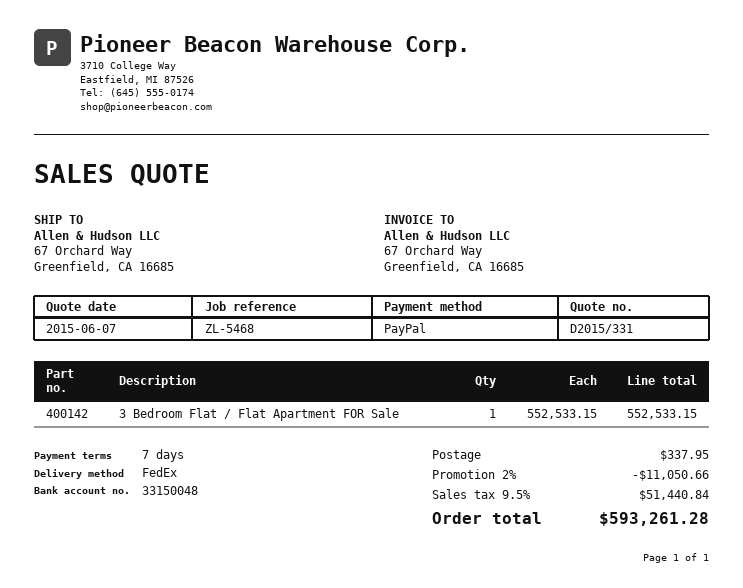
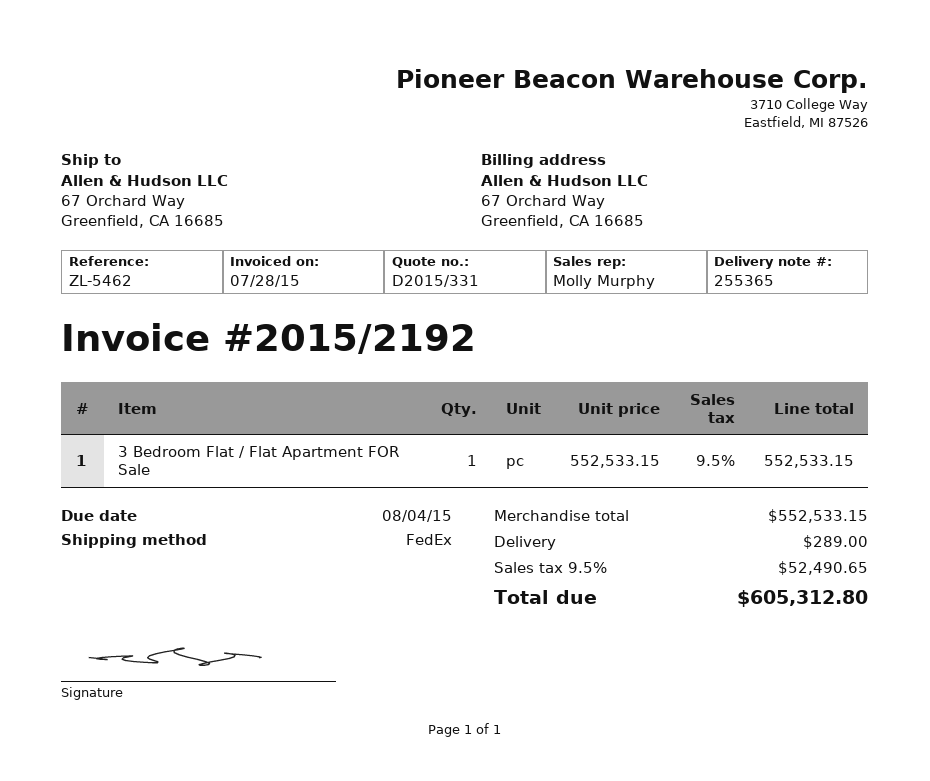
reference: ZL-5468 -> ZL-5462
discount: 2% = 11050.66 -> none
shipping: 337.95 -> 289.00
tax: 9.5% = 51440.84 -> 9.5% = 52490.65
total: 593261.28 -> 605312.80

